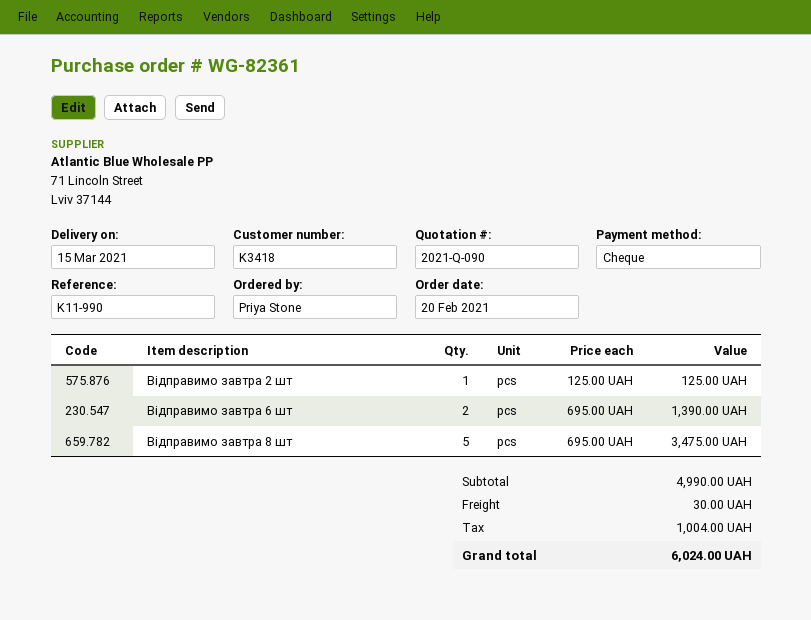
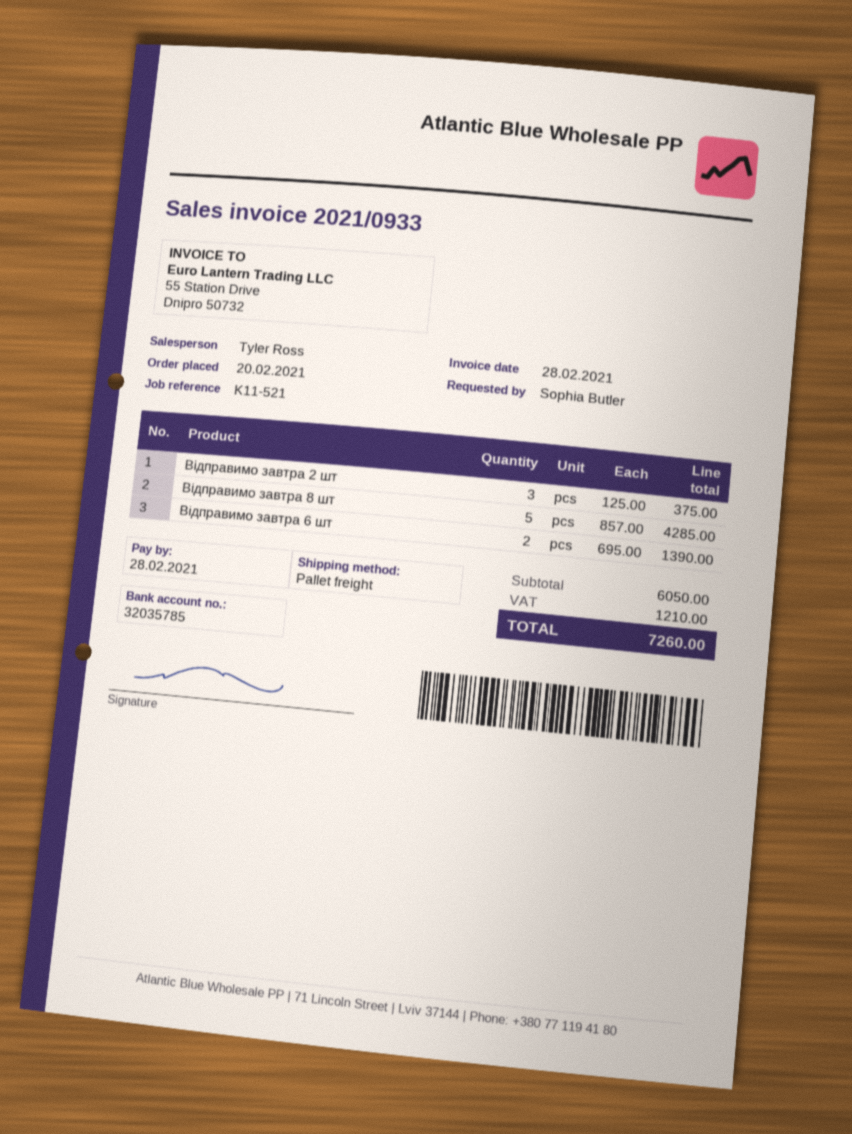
reference: K11-990 -> K11-521
ordered by: Priya Stone -> Sophia Butler
Відправимо завтра 2 шт: 1 x 125.00 = 125.00 -> 3 x 125.00 = 375.00
Відправимо завтра 8 шт: 5 x 695.00 = 3475.00 -> 5 x 857.00 = 4285.00
subtotal: 4990.00 -> 6050.00
shipping: 30.00 -> none
tax: 1004.00 -> 1210.00
total: 6024.00 -> 7260.00

